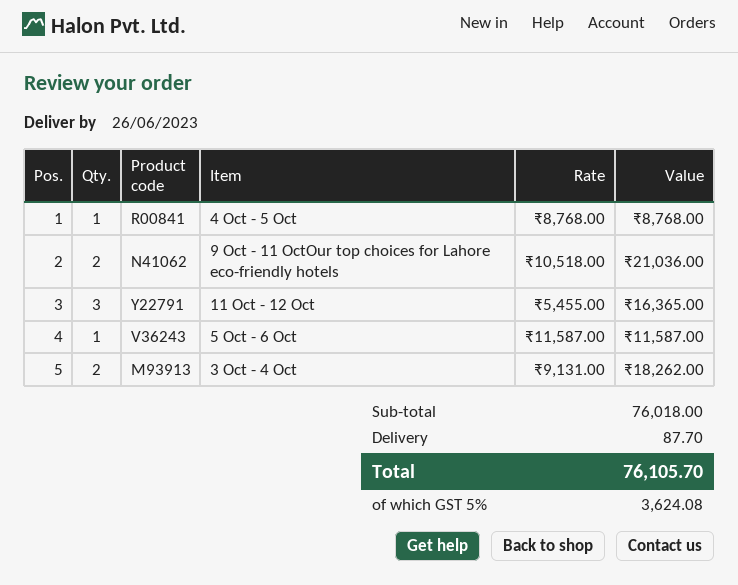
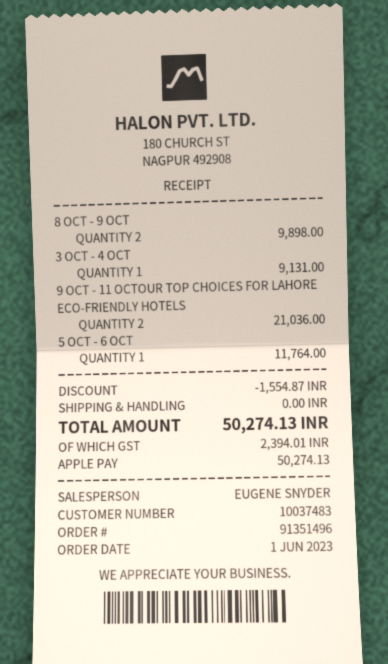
4 Oct - 5 Oct: 1 for 8768.00 -> none
11 Oct - 12 Oct: 3 for 16365.00 -> none
5 Oct - 6 Oct: 1 for 11587.00 -> 1 for 11764.00
3 Oct - 4 Oct: 2 for 18262.00 -> 1 for 9131.00
8 OCT - 9 OCT: none -> 2 for 9898.00
discount: none -> 1554.87
shipping: 87.70 -> 0.00
tax: 3624.08 -> 2394.01
total: 76105.70 -> 50274.13

